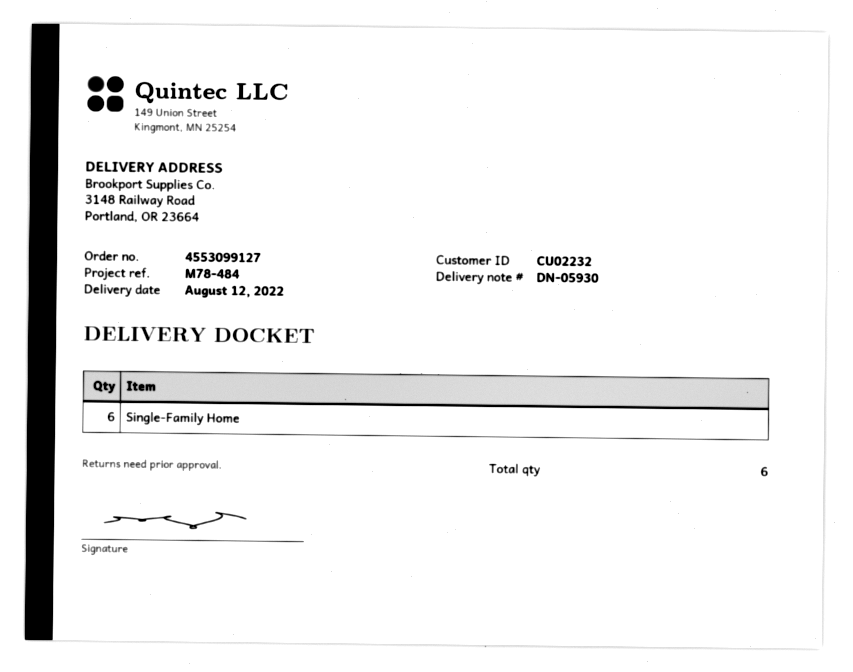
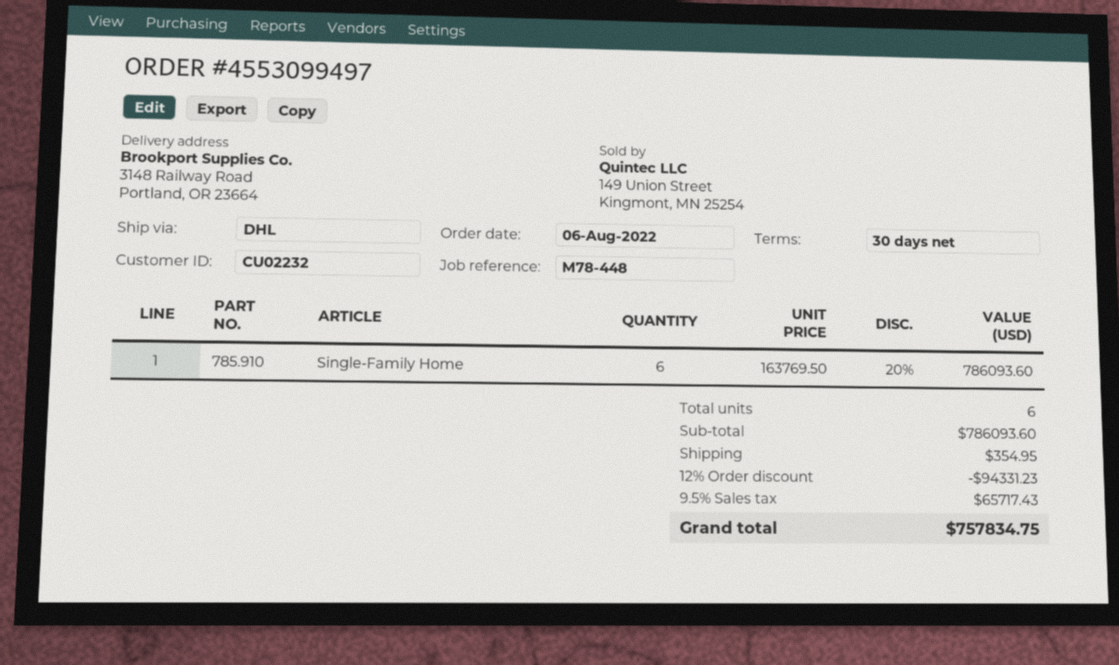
order number: 4553099127 -> 4553099497
reference: M78-484 -> M78-448

